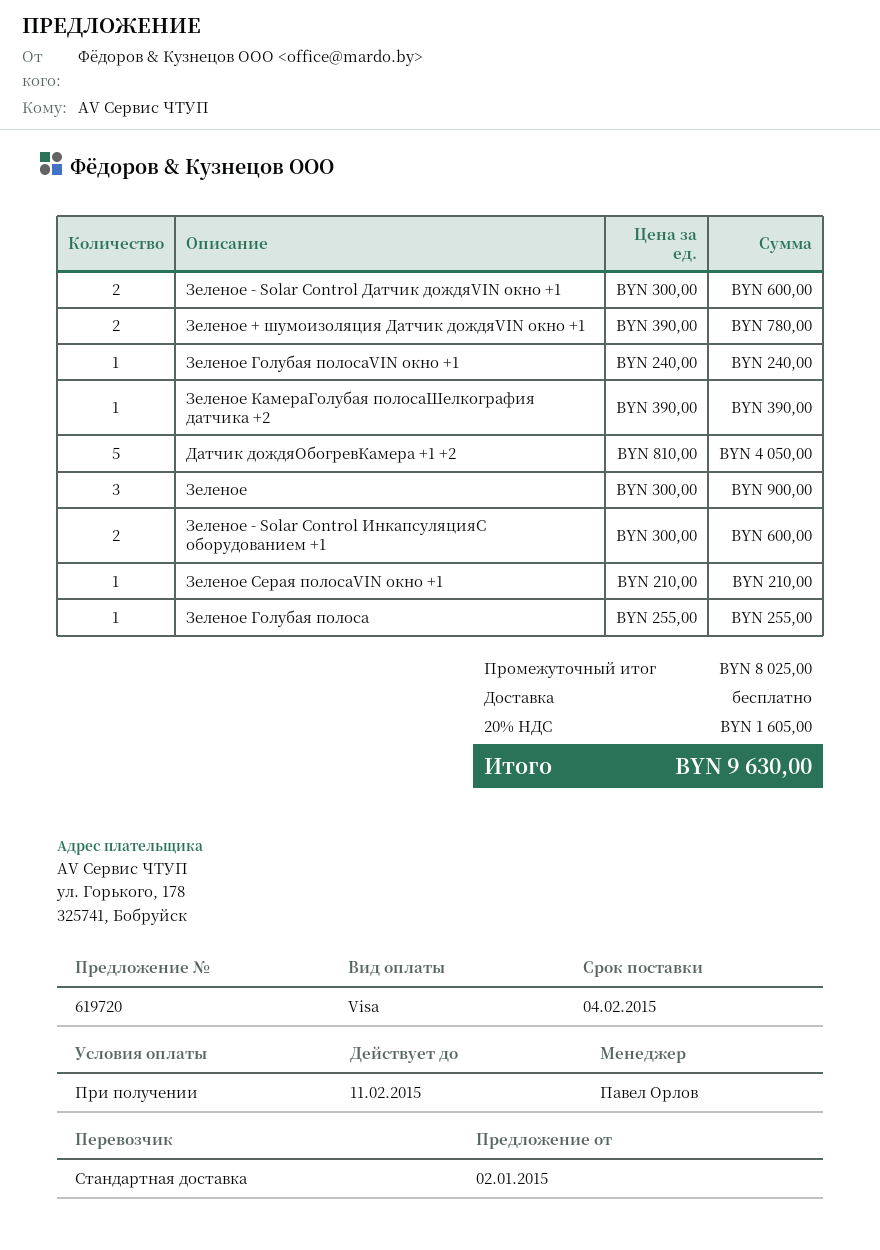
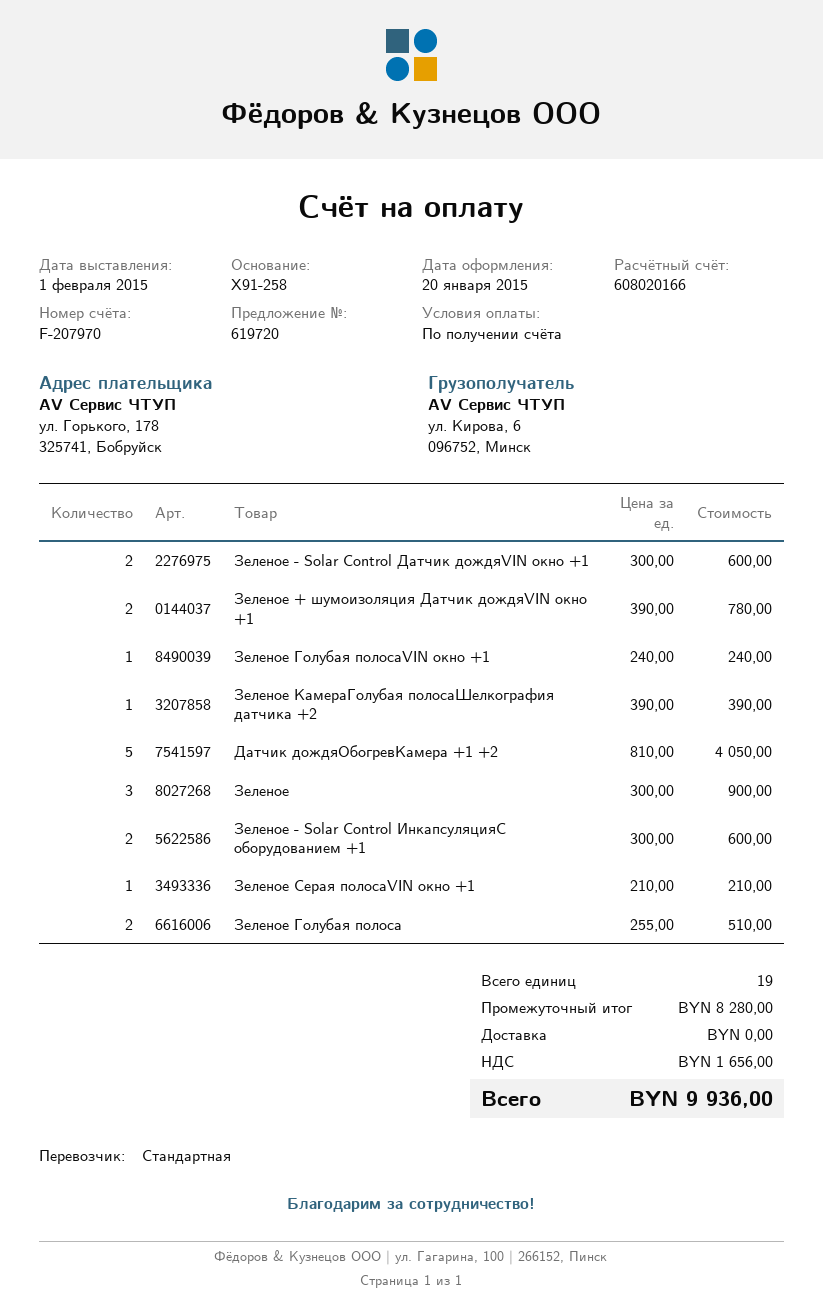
Зеленое Голубая полоса: 1 x 255.00 = 255.00 -> 2 x 255.00 = 510.00
subtotal: 8025.00 -> 8280.00
tax: 1605.00 -> 1656.00
total: 9630.00 -> 9936.00

